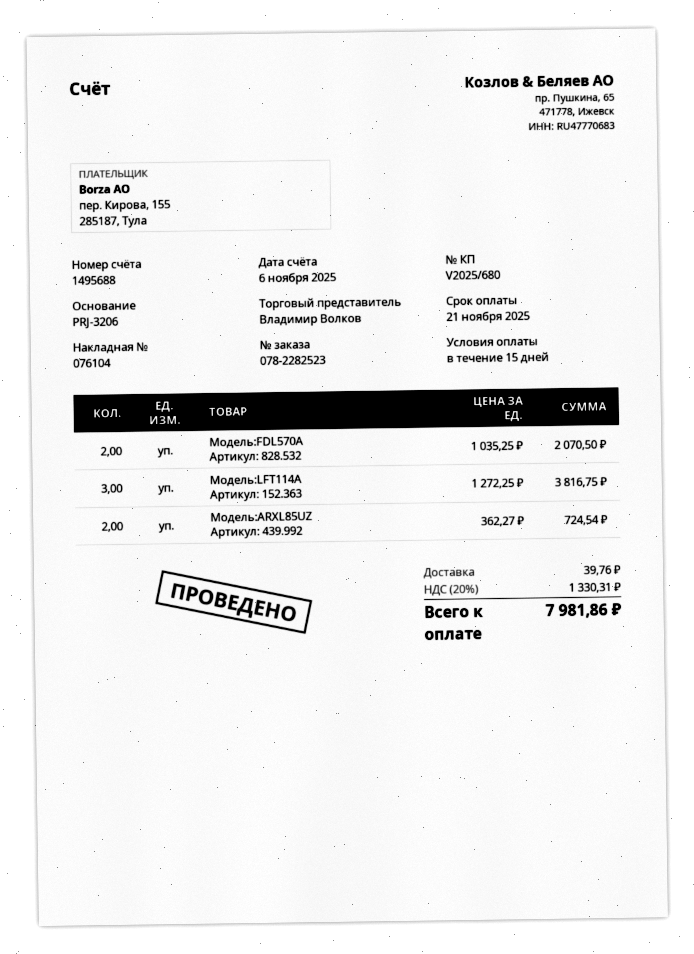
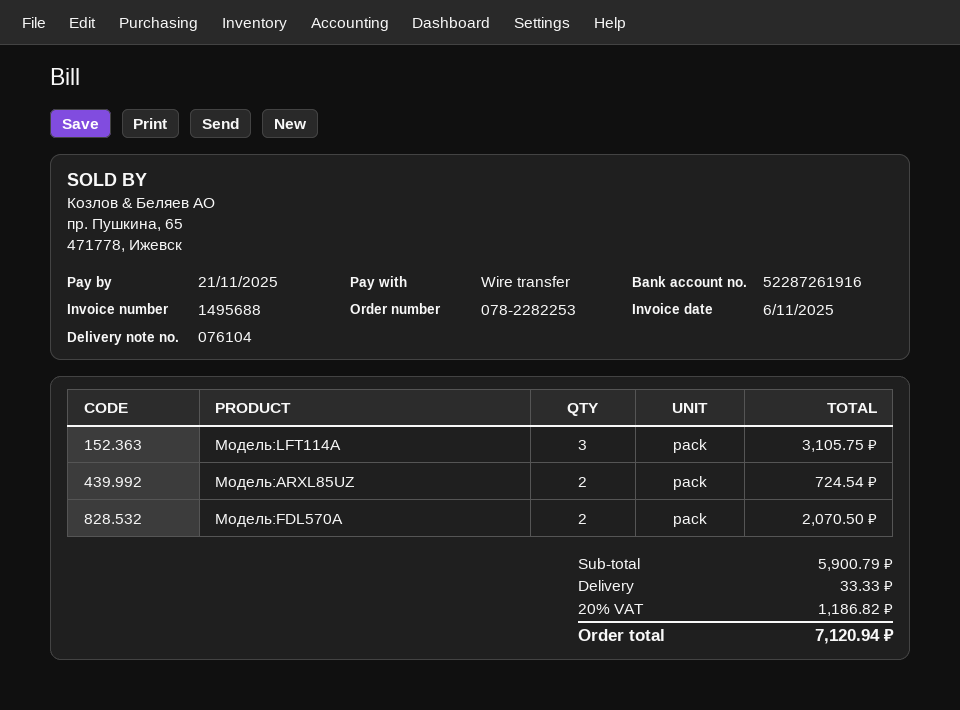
order number: 078-2282523 -> 078-2282253
Модель:LFT114A: 3 for 3816.75 -> 3 for 3105.75
shipping: 39.76 -> 33.33
tax: 20% = 1330.31 -> 20% = 1186.82
total: 7981.86 -> 7120.94

